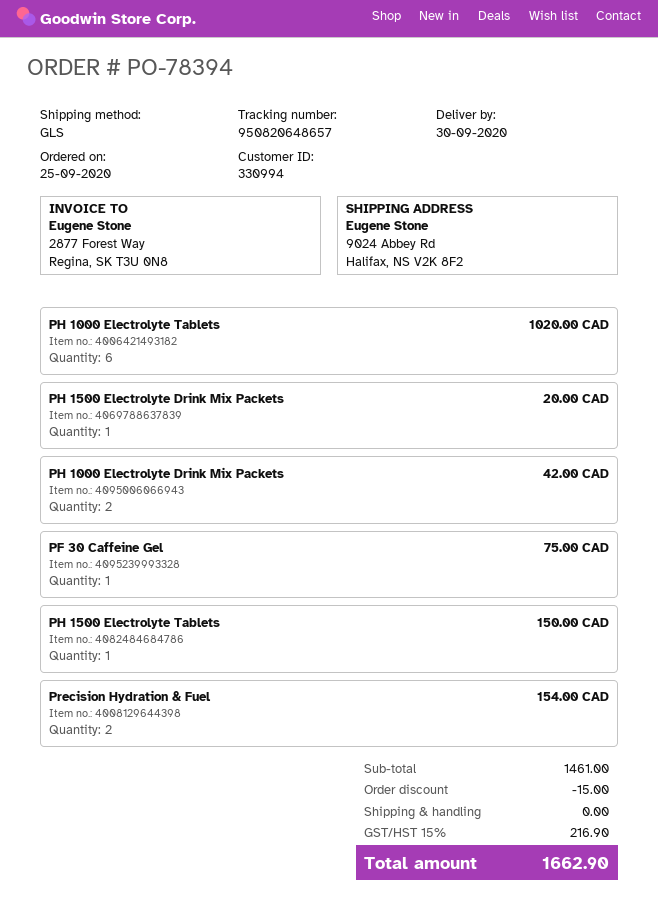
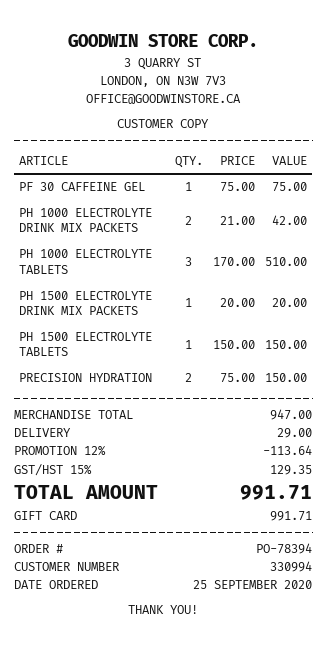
PH 1000 Electrolyte Tablets: 6 for 1020.00 -> 3 for 510.00
Precision Hydration & Fuel: 2 for 154.00 -> 2 for 150.00
subtotal: 1461.00 -> 947.00
discount: 15.00 -> 113.64
shipping: 0.00 -> 29.00
tax: 15% = 216.90 -> 15% = 129.35
total: 1662.90 -> 991.71

